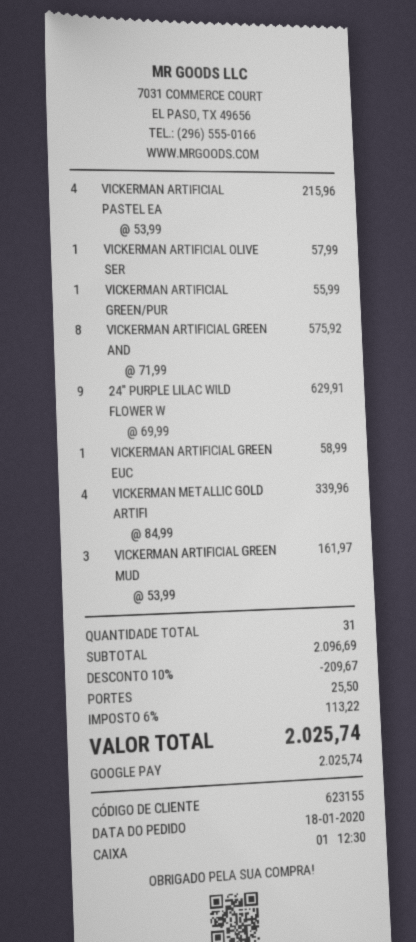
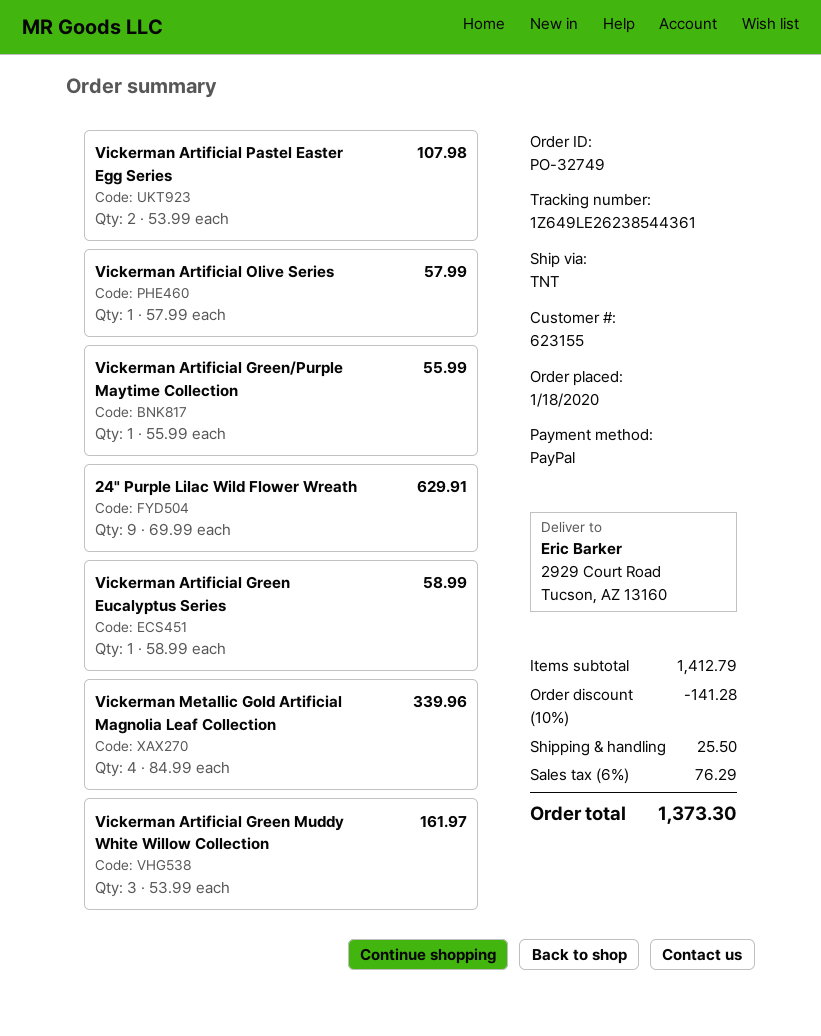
payment method: Google Pay -> PayPal
VICKERMAN ARTIFICIAL PASTEL EA: 4 x 53.99 = 215.96 -> 2 x 53.99 = 107.98
VICKERMAN ARTIFICIAL GREEN AND: 8 x 71.99 = 575.92 -> none
subtotal: 2096.69 -> 1412.79
discount: 10% = 209.67 -> 10% = 141.28
tax: 6% = 113.22 -> 6% = 76.29
total: 2025.74 -> 1373.30

